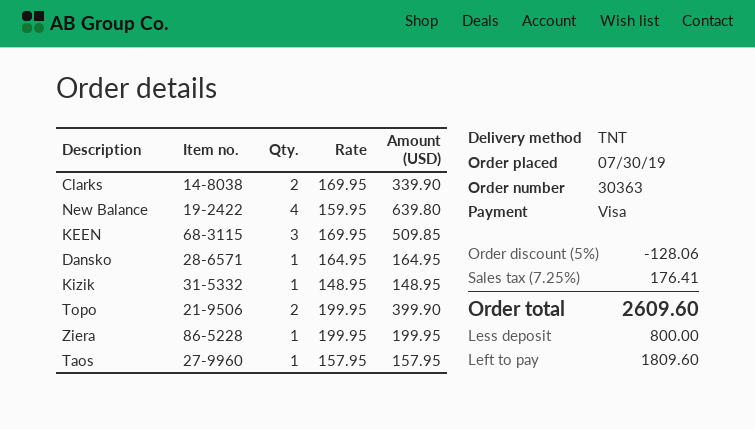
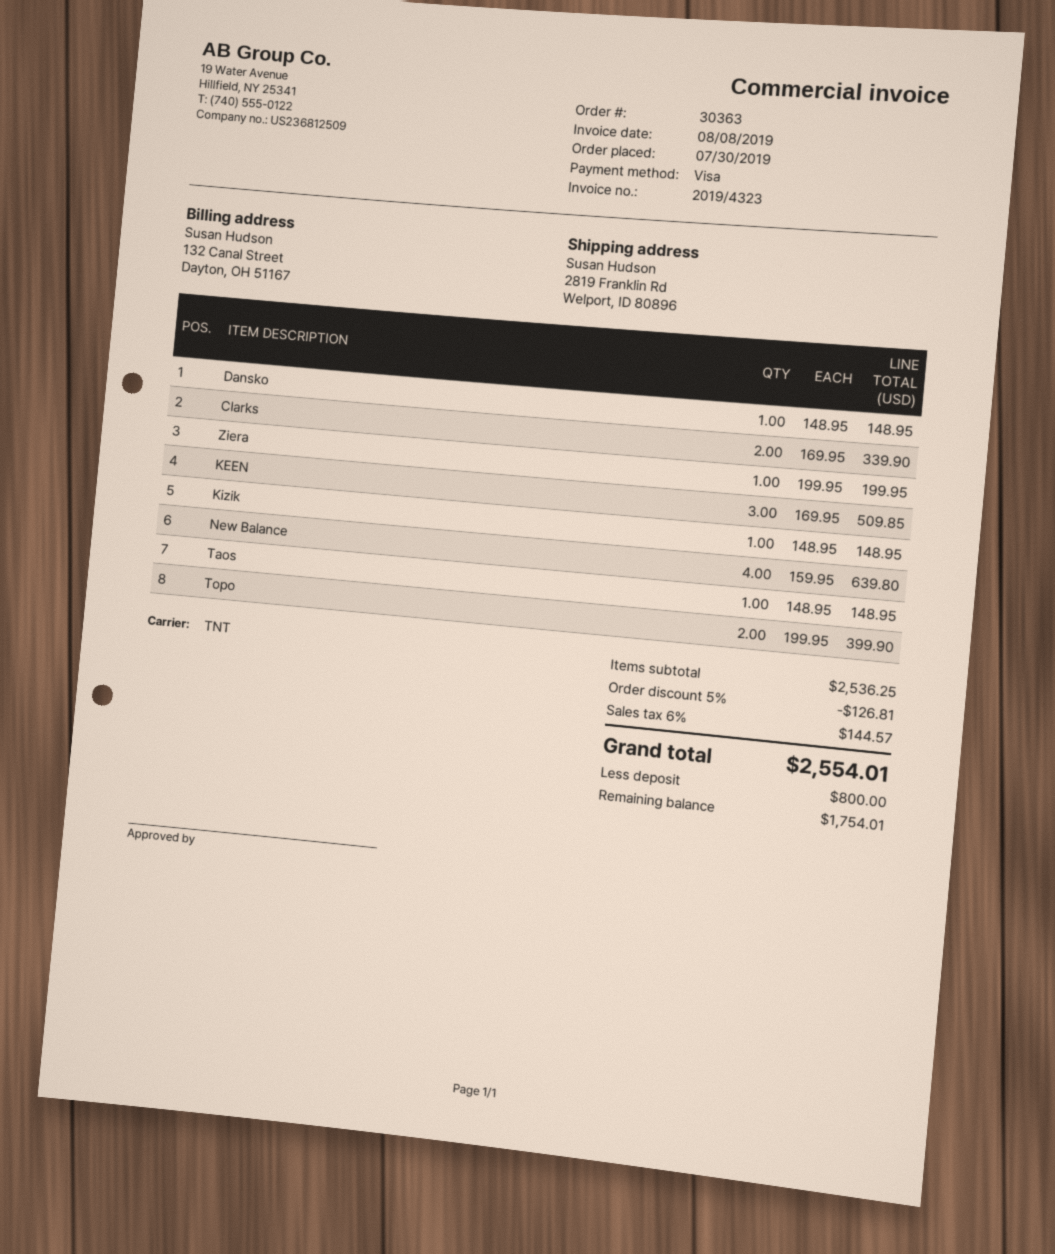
Dansko: 1 x 164.95 = 164.95 -> 1 x 148.95 = 148.95
Taos: 1 x 157.95 = 157.95 -> 1 x 148.95 = 148.95
discount: 5% = 128.06 -> 5% = 126.81
tax: 7.25% = 176.41 -> 6% = 144.57
total: 2609.60 -> 2554.01
balance: 1809.60 -> 1754.01

